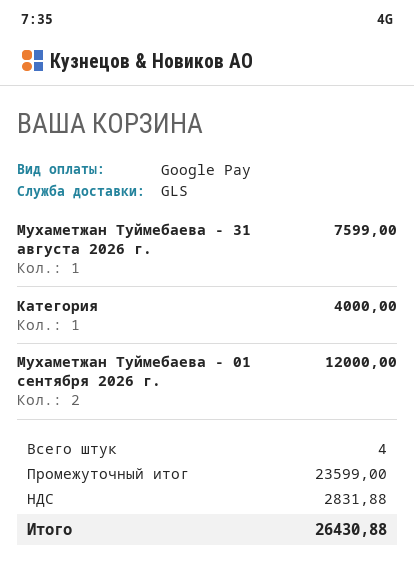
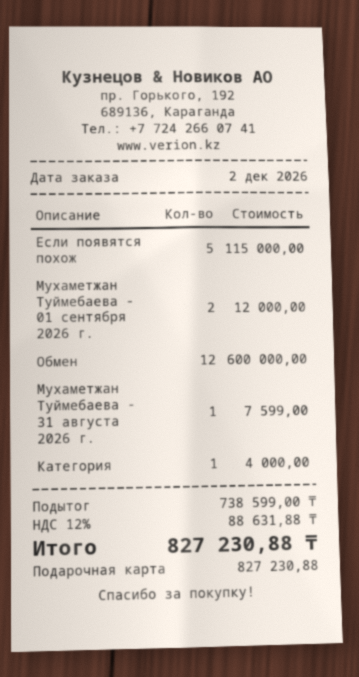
payment method: Google Pay -> gift card
Если появятся похож: none -> 5 for 115000.00
Обмен: none -> 12 for 600000.00
subtotal: 23599.00 -> 738599.00
tax: 2831.88 -> 88631.88
total: 26430.88 -> 827230.88

